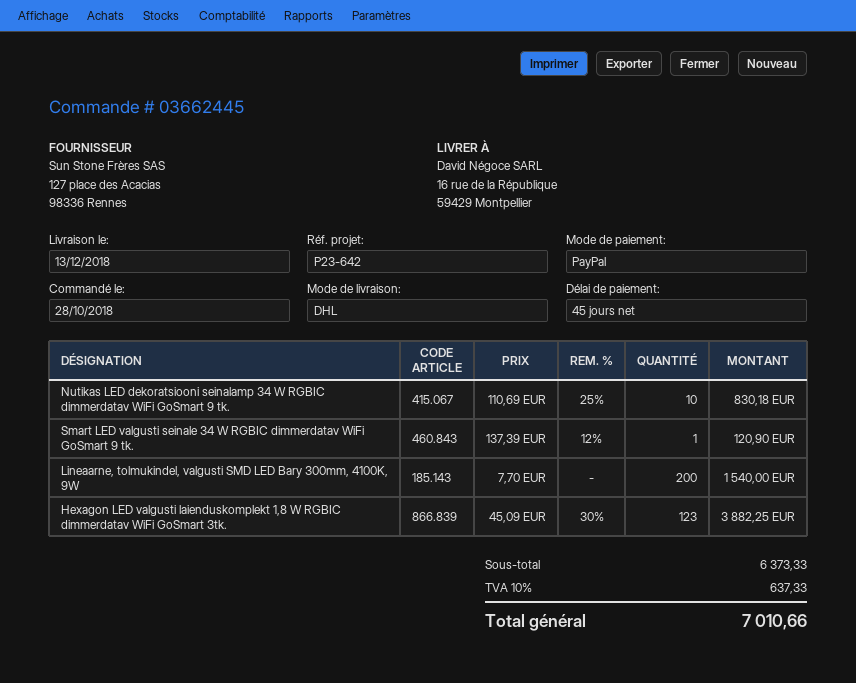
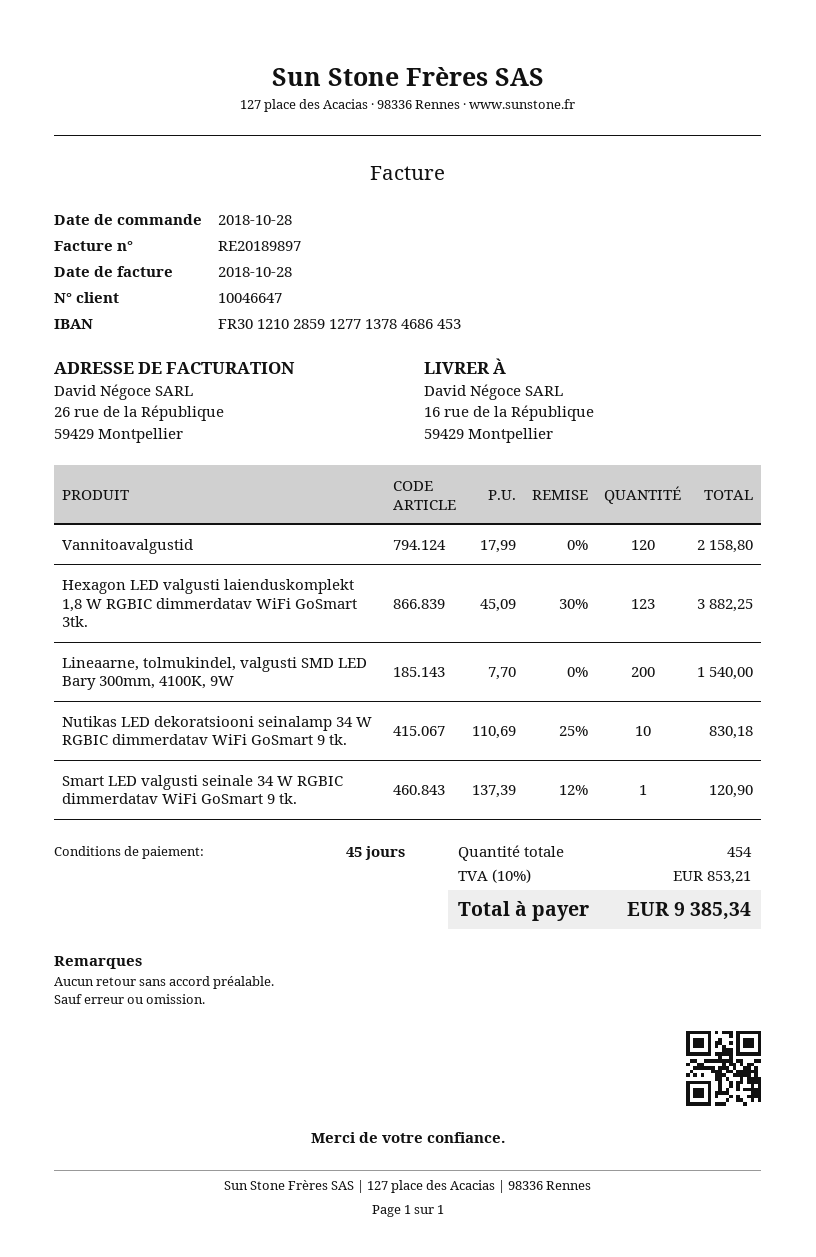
Vannitoavalgustid: none -> 120 x 17.99 = 2158.80
tax: 10% = 637.33 -> 10% = 853.21
total: 7010.66 -> 9385.34

